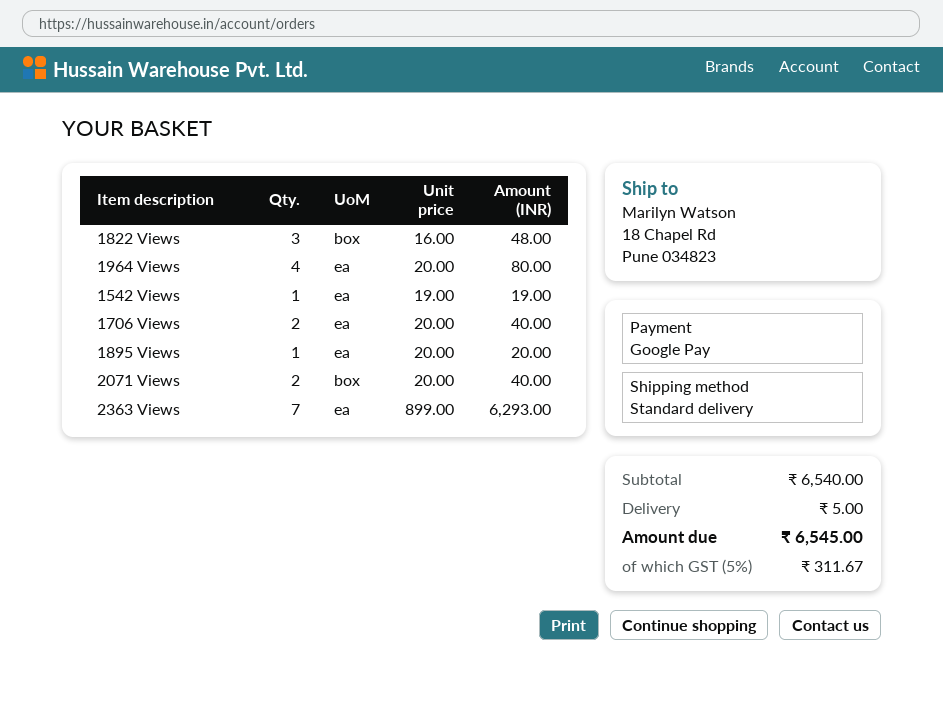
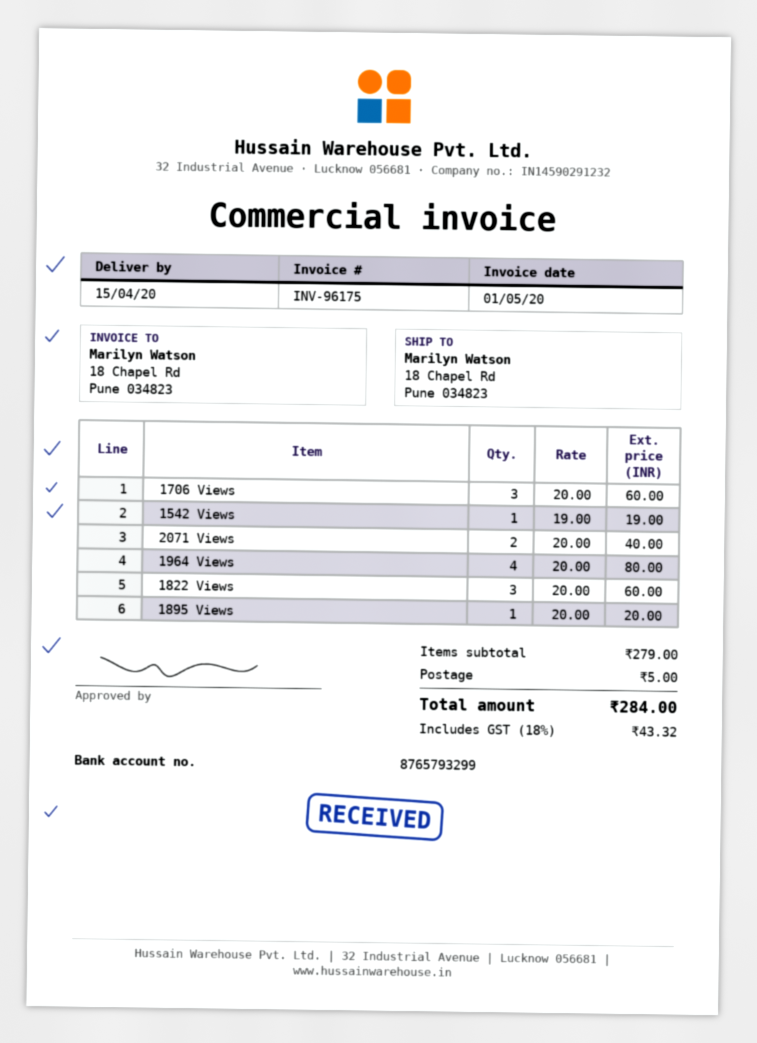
1822 Views: 3 x 16.00 = 48.00 -> 3 x 20.00 = 60.00
1706 Views: 2 x 20.00 = 40.00 -> 3 x 20.00 = 60.00
2363 Views: 7 x 899.00 = 6293.00 -> none
subtotal: 6540.00 -> 279.00
tax: 5% = 311.67 -> 18% = 43.32
total: 6545.00 -> 284.00

